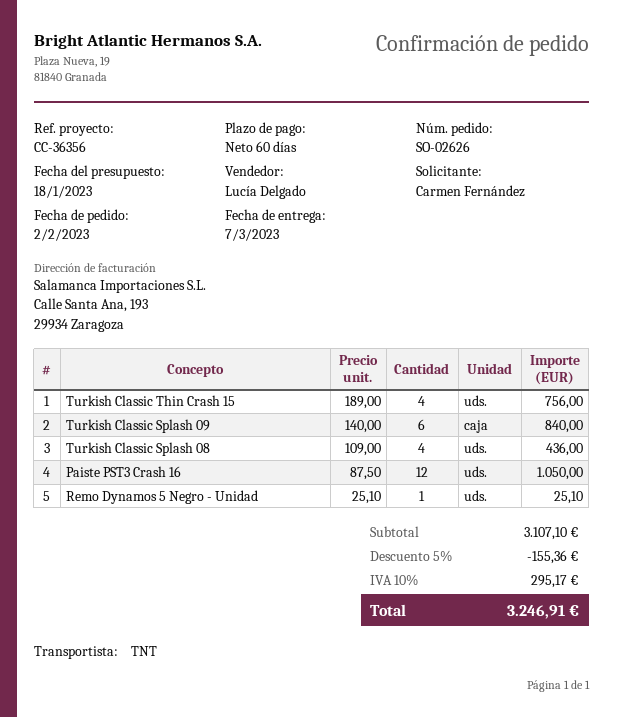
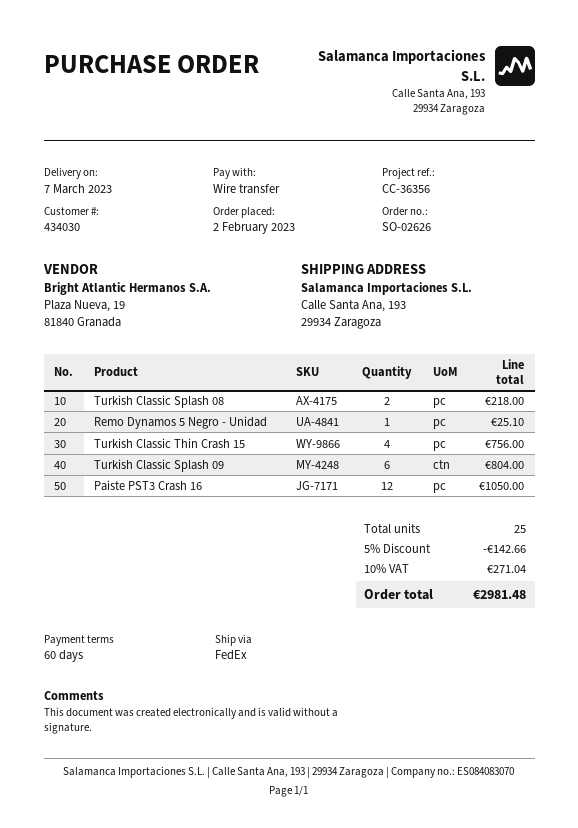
shipping method: TNT -> FedEx
Turkish Classic Splash 09: 6 for 840.00 -> 6 for 804.00
Turkish Classic Splash 08: 4 for 436.00 -> 2 for 218.00
discount: 5% = 155.36 -> 5% = 142.66
tax: 10% = 295.17 -> 10% = 271.04
total: 3246.91 -> 2981.48

